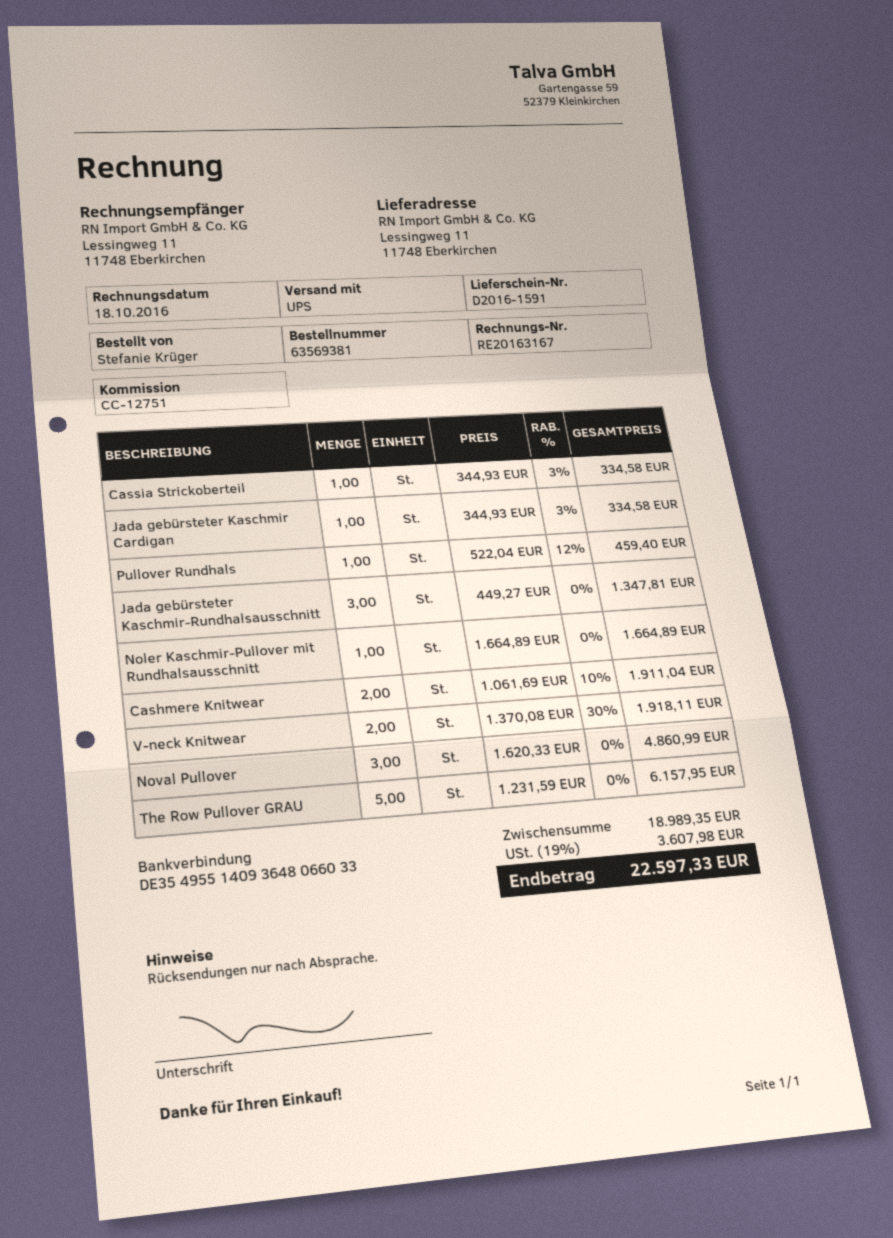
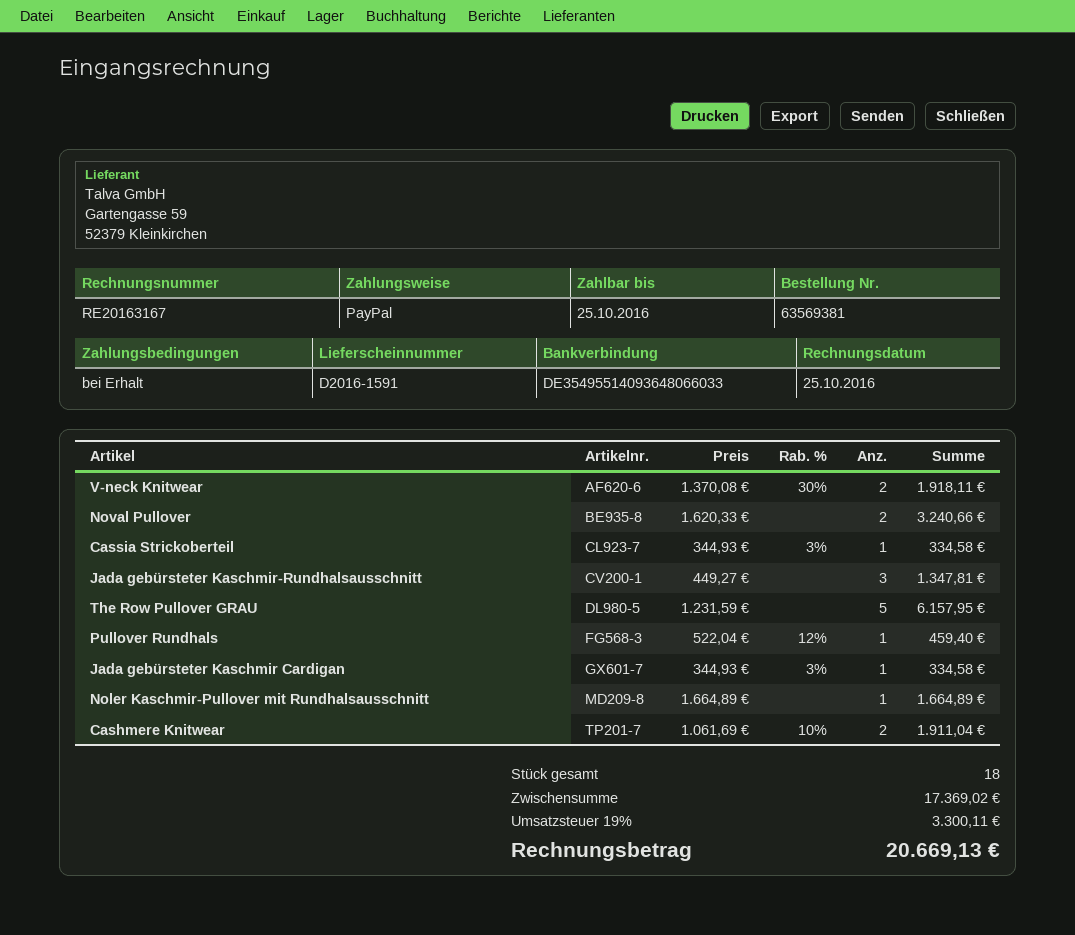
invoice date: 2016-10-18 -> 2016-10-25
Noval Pullover: 3 x 1620.33 = 4860.99 -> 2 x 1620.33 = 3240.66
subtotal: 18989.35 -> 17369.02
tax: 19% = 3607.98 -> 19% = 3300.11
total: 22597.33 -> 20669.13

